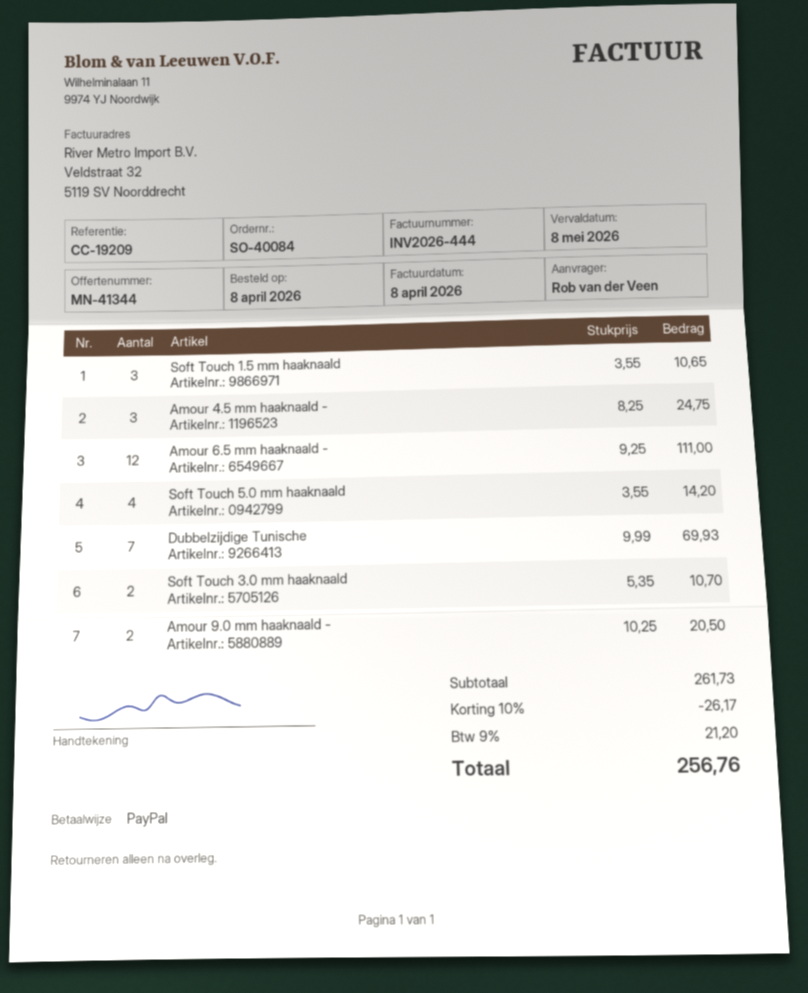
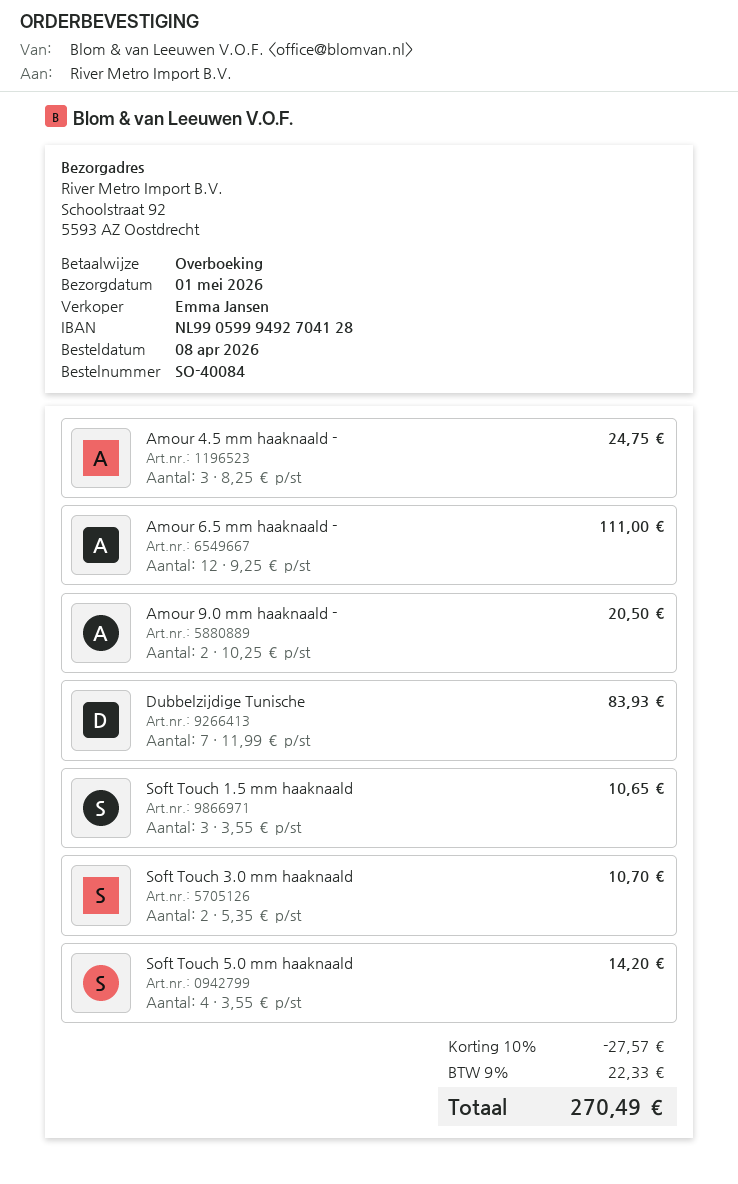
payment method: PayPal -> bank transfer
Dubbelzijdige Tunische: 7 x 9.99 = 69.93 -> 7 x 11.99 = 83.93
discount: 10% = 26.17 -> 10% = 27.57
tax: 9% = 21.20 -> 9% = 22.33
total: 256.76 -> 270.49

